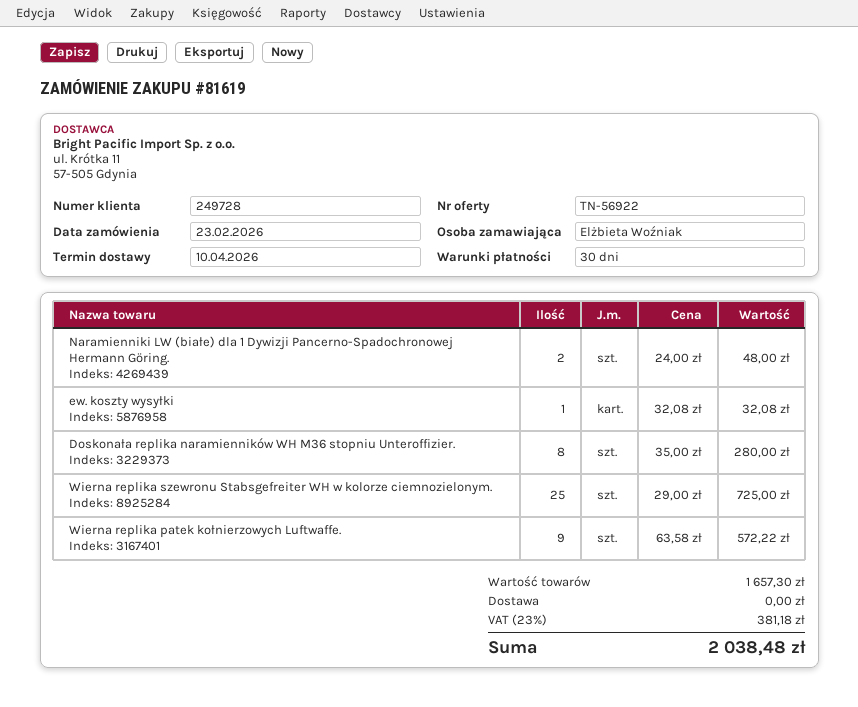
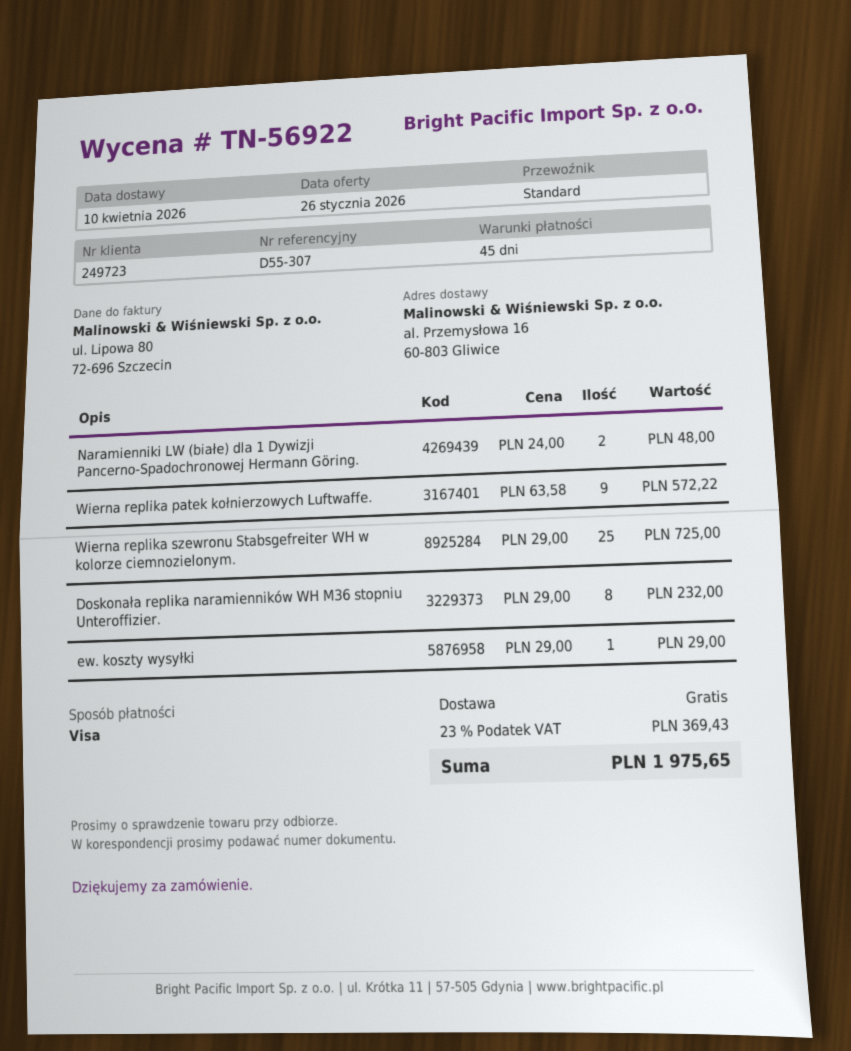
payment terms: 30 days -> 45 days
customer number: 249728 -> 249723
ew. koszty wysyłki: 1 x 32.08 = 32.08 -> 1 x 29.00 = 29.00
Doskonała replika naramienników WH M36 stopniu Unteroffizier.: 8 x 35.00 = 280.00 -> 8 x 29.00 = 232.00
tax: 23% = 381.18 -> 23% = 369.43
total: 2038.48 -> 1975.65

